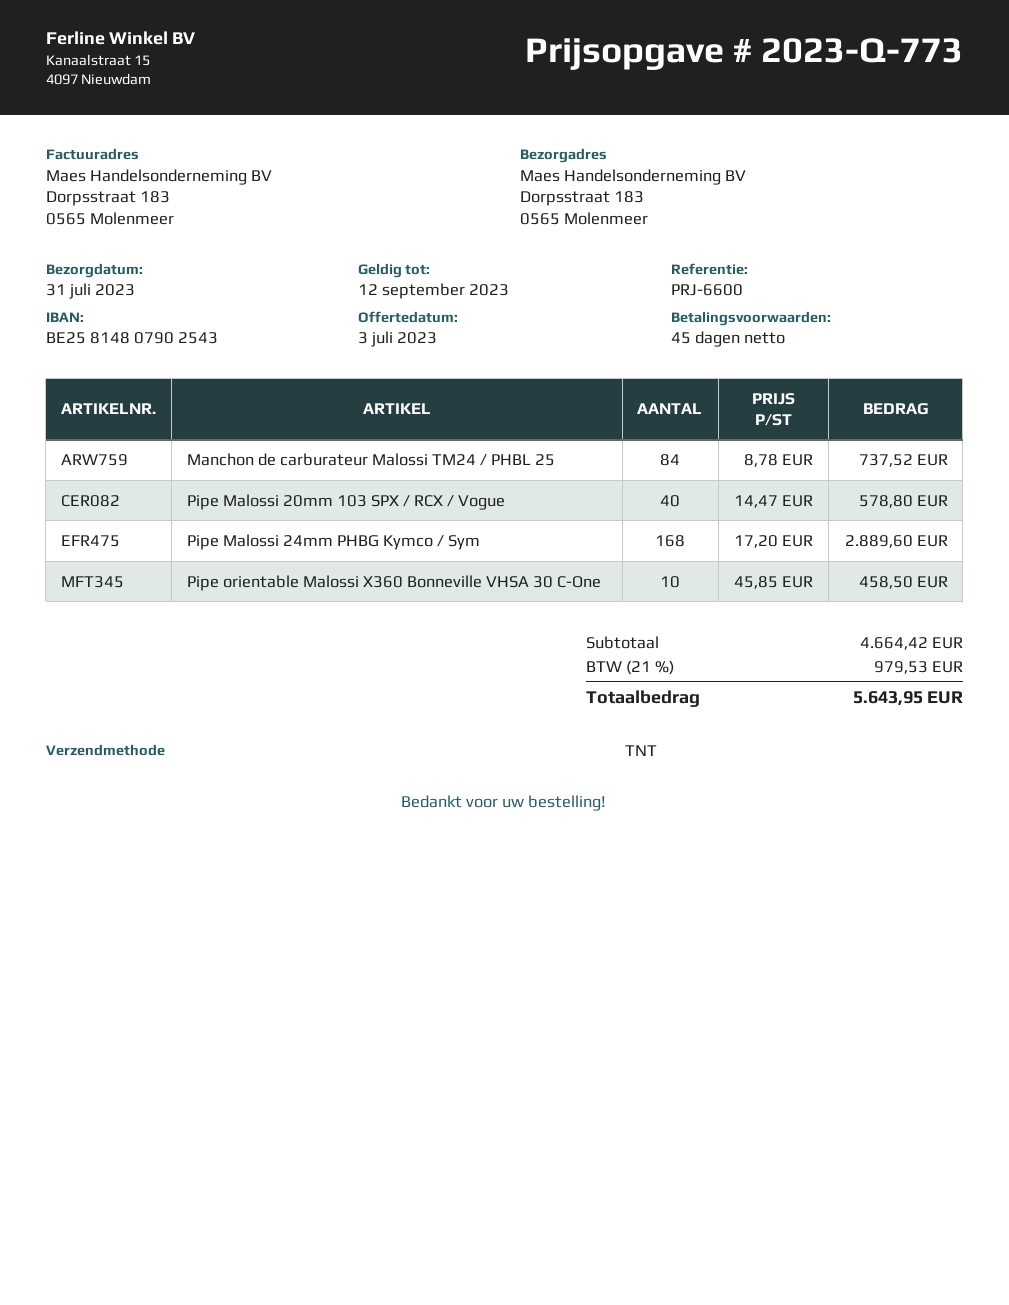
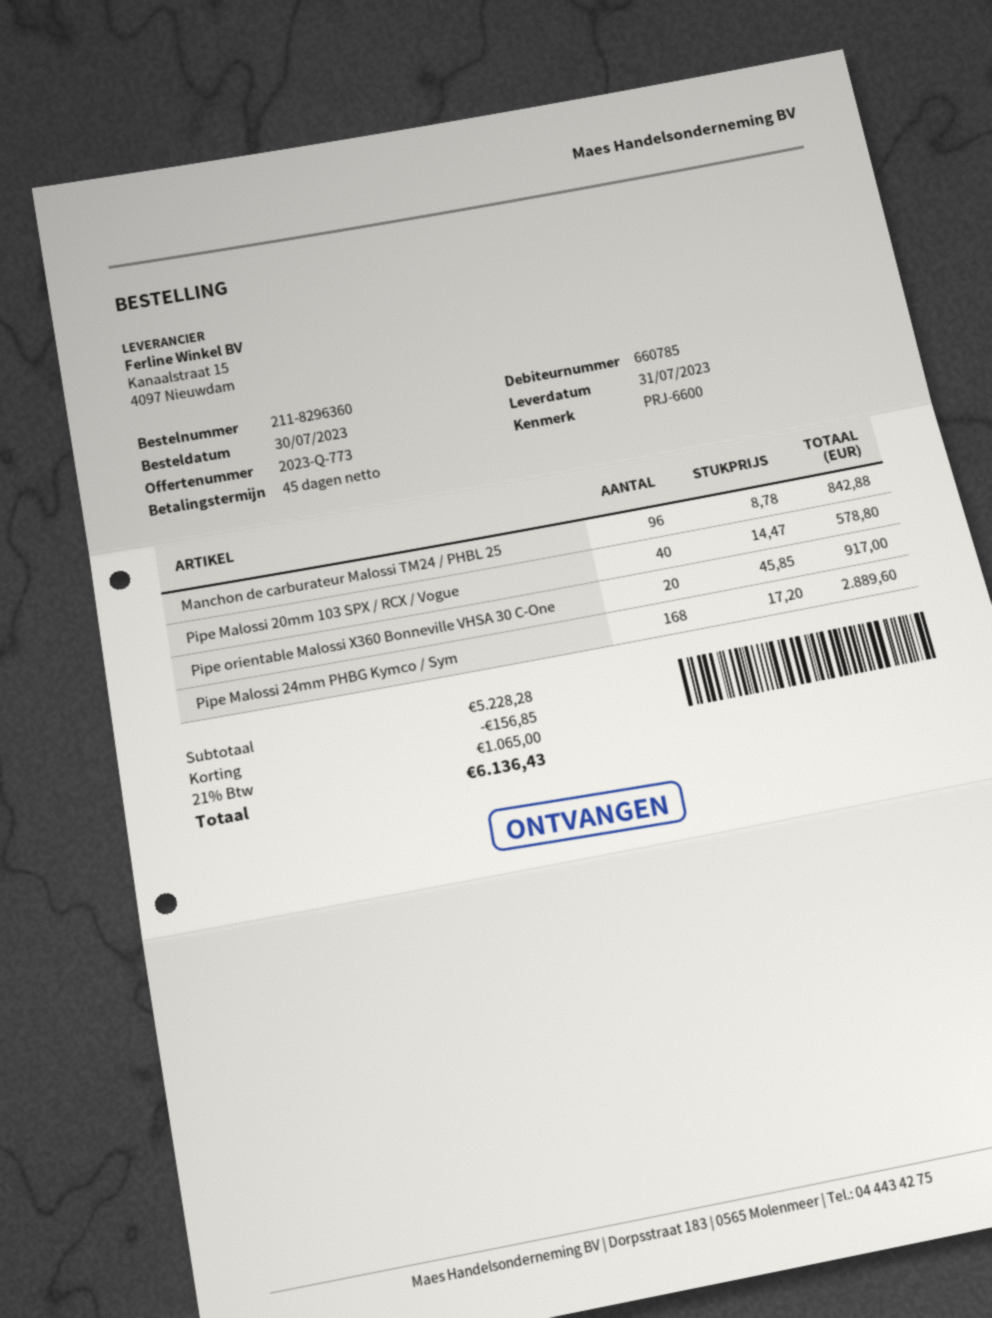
Manchon de carburateur Malossi TM24 / PHBL 25: 84 x 8.78 = 737.52 -> 96 x 8.78 = 842.88
Pipe orientable Malossi X360 Bonneville VHSA 30 C-One: 10 x 45.85 = 458.50 -> 20 x 45.85 = 917.00
subtotal: 4664.42 -> 5228.28
discount: none -> 156.85
tax: 21% = 979.53 -> 21% = 1065.00
total: 5643.95 -> 6136.43

